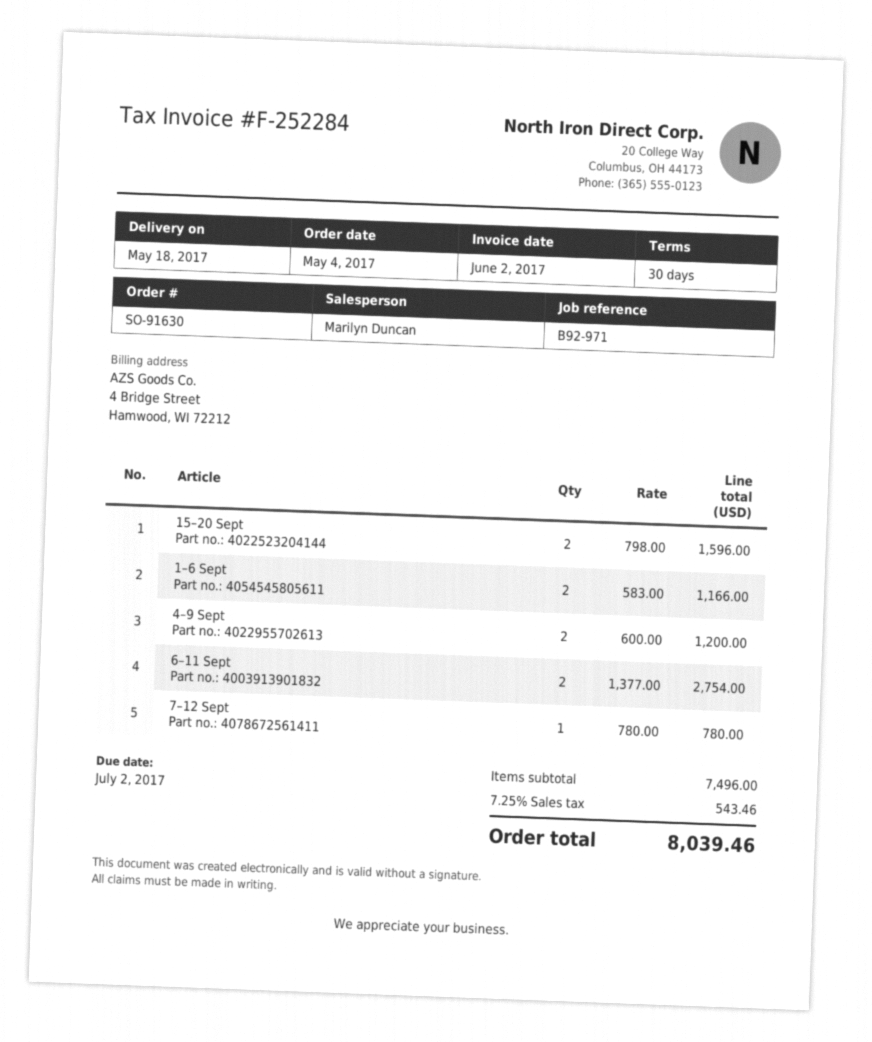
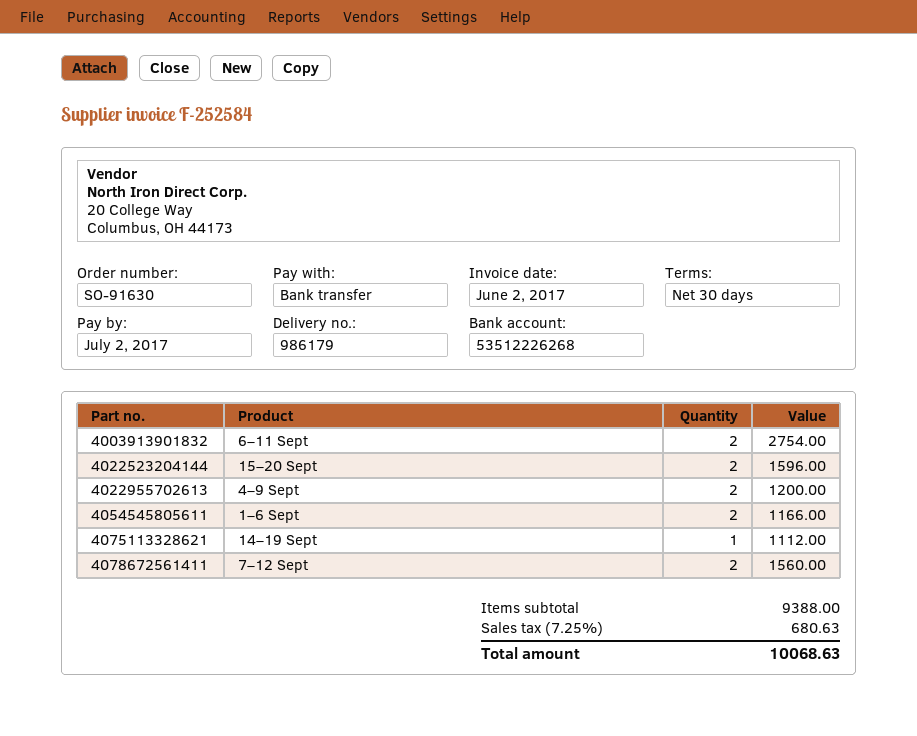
invoice number: F-252284 -> F-252584
7–12 Sept: 1 for 780.00 -> 2 for 1560.00
14–19 Sept: none -> 1 for 1112.00
subtotal: 7496.00 -> 9388.00
tax: 7.25% = 543.46 -> 7.25% = 680.63
total: 8039.46 -> 10068.63

